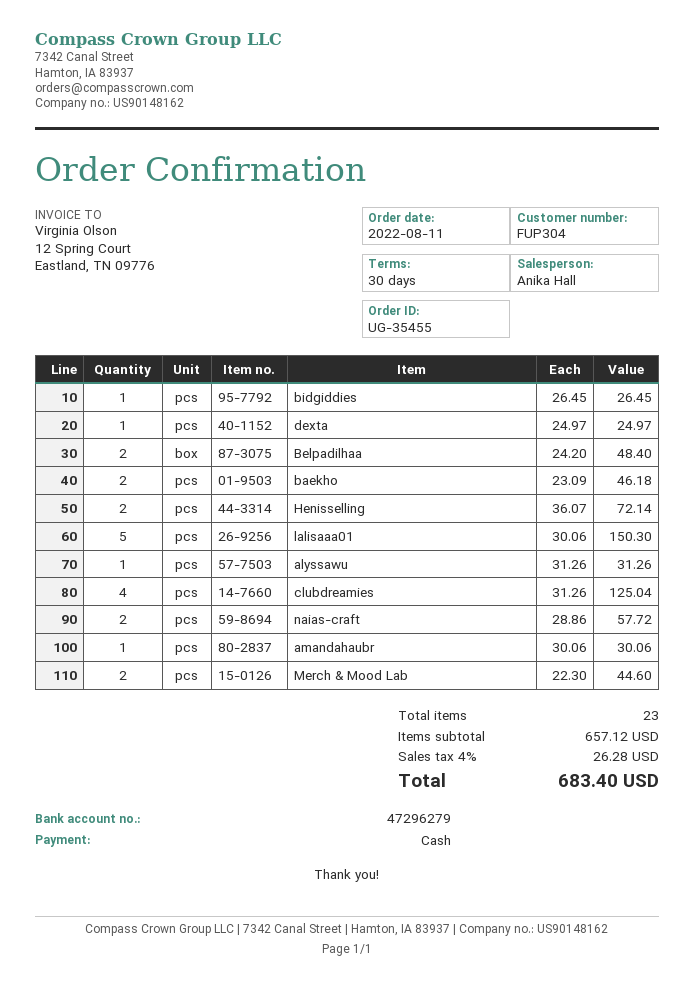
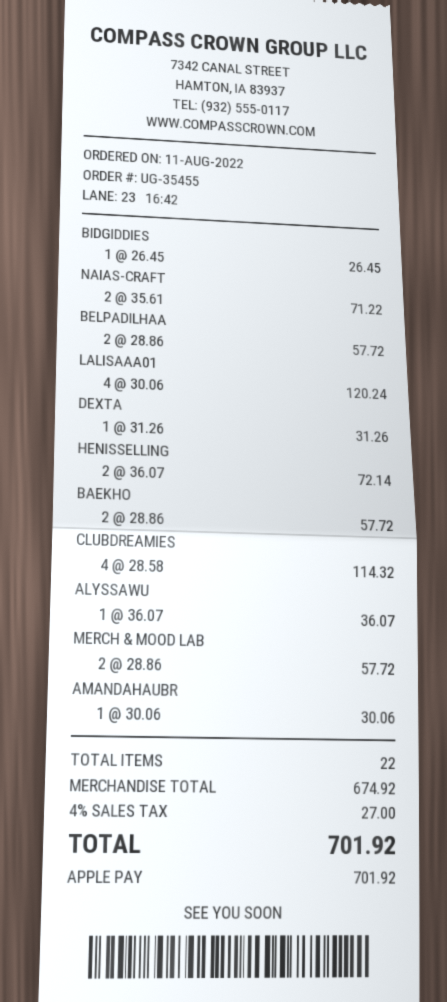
payment method: cash -> Apple Pay
dexta: 1 x 24.97 = 24.97 -> 1 x 31.26 = 31.26
Belpadilhaa: 2 x 24.20 = 48.40 -> 2 x 28.86 = 57.72
baekho: 2 x 23.09 = 46.18 -> 2 x 28.86 = 57.72
lalisaaa01: 5 x 30.06 = 150.30 -> 4 x 30.06 = 120.24
alyssawu: 1 x 31.26 = 31.26 -> 1 x 36.07 = 36.07
clubdreamies: 4 x 31.26 = 125.04 -> 4 x 28.58 = 114.32
naias-craft: 2 x 28.86 = 57.72 -> 2 x 35.61 = 71.22
Merch & Mood Lab: 2 x 22.30 = 44.60 -> 2 x 28.86 = 57.72
total quantity: 23 -> 22
subtotal: 657.12 -> 674.92
tax: 4% = 26.28 -> 4% = 27.00
total: 683.40 -> 701.92

